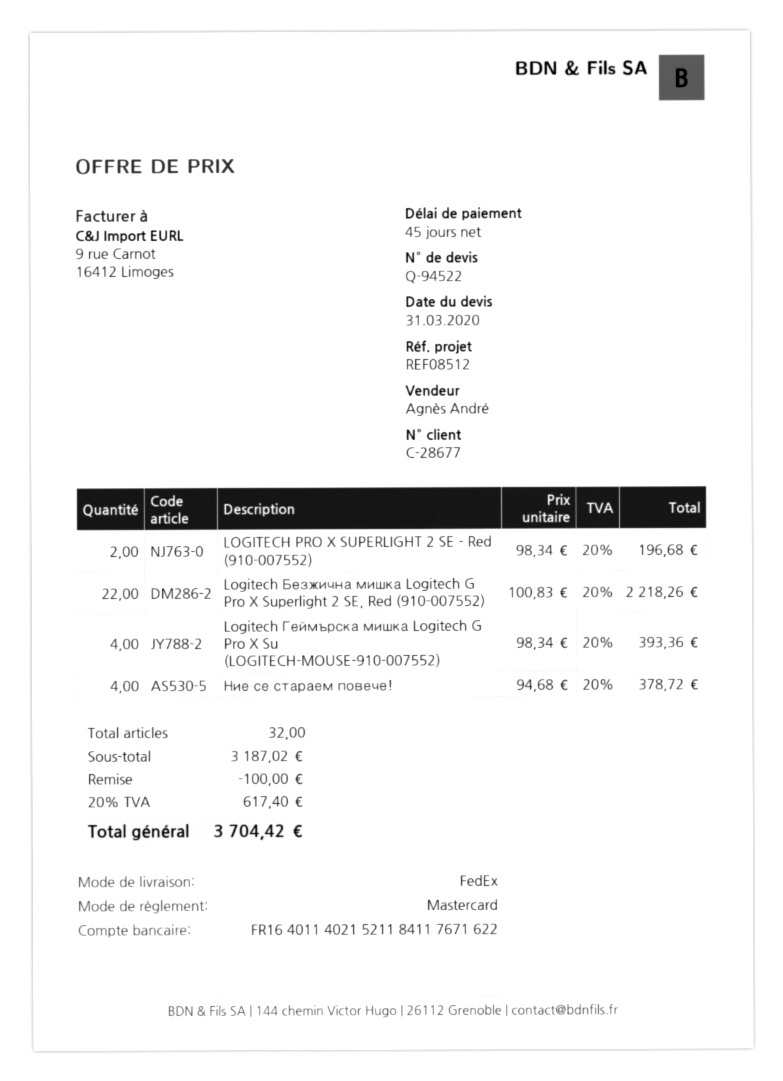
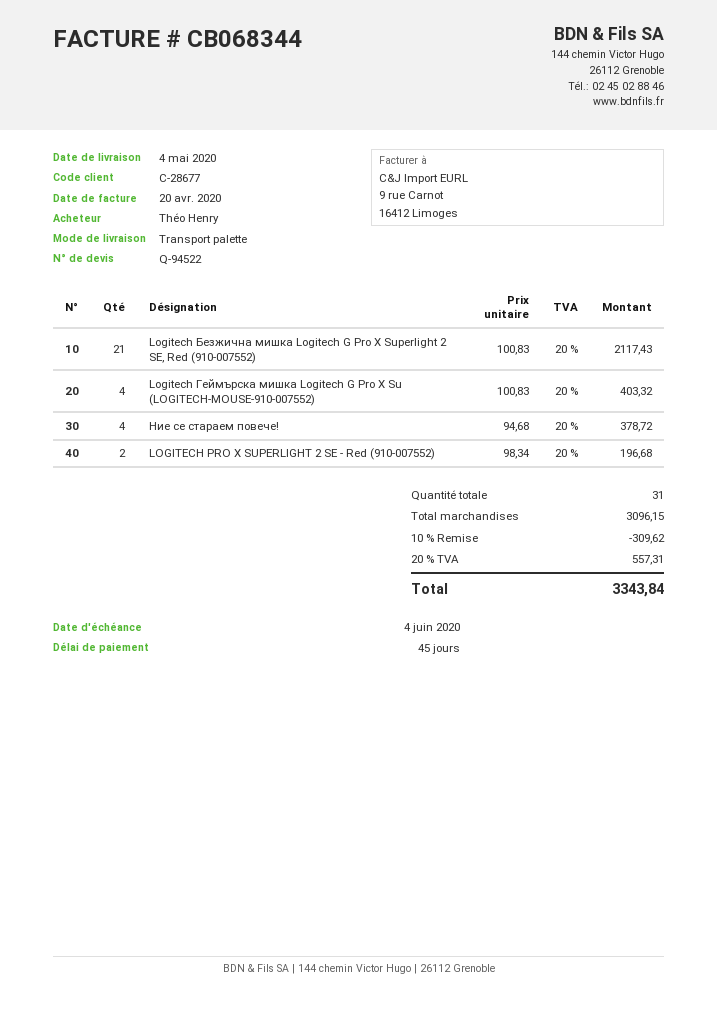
shipping method: FedEx -> pallet freight
Logitech Безжична мишка Logitech G Pro X Superlight 2 SE, Red (910-007552): 22 x 100.83 = 2218.26 -> 21 x 100.83 = 2117.43
Logitech Геймърска мишка Logitech G Pro X Su (LOGITECH-MOUSE-910-007552): 4 x 98.34 = 393.36 -> 4 x 100.83 = 403.32
total quantity: 32 -> 31
subtotal: 3187.02 -> 3096.15
discount: 100.00 -> 309.62
tax: 20% = 617.40 -> 20% = 557.31
total: 3704.42 -> 3343.84

